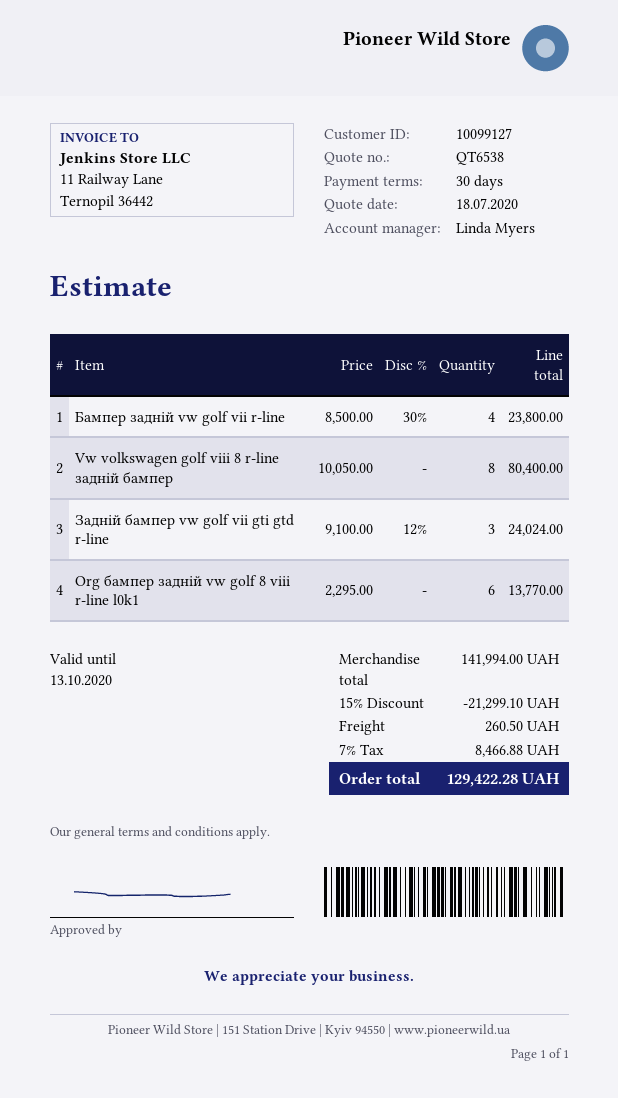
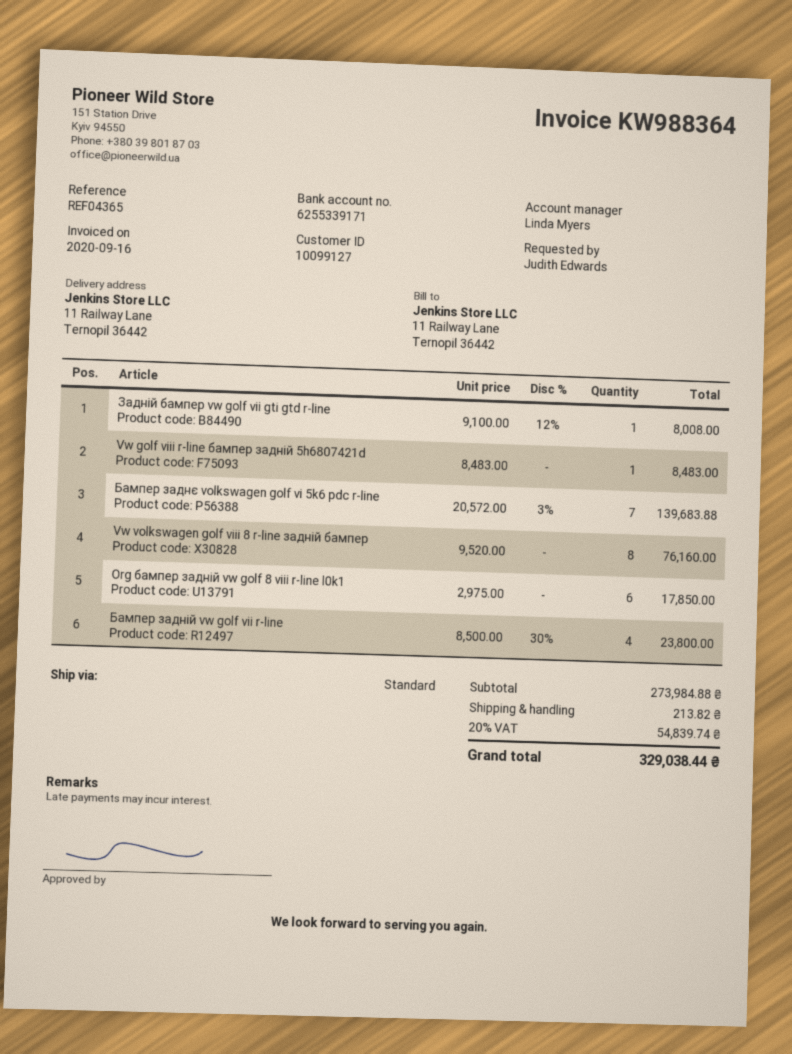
Vw volkswagen golf viii 8 r-line задній бампер: 8 x 10050.00 = 80400.00 -> 8 x 9520.00 = 76160.00
Задній бампер vw golf vii gti gtd r-line: 3 x 9100.00 - 12% = 24024.00 -> 1 x 9100.00 - 12% = 8008.00
Org бампер задній vw golf 8 viii r-line l0k1: 6 x 2295.00 = 13770.00 -> 6 x 2975.00 = 17850.00
Vw golf viii r-line бампер задній 5h6807421d: none -> 1 x 8483.00 = 8483.00
Бампер заднє volkswagen golf vi 5k6 pdc r-line: none -> 7 x 20572.00 - 3% = 139683.88
subtotal: 141994.00 -> 273984.88
discount: 15% = 21299.10 -> none
shipping: 260.50 -> 213.82
tax: 7% = 8466.88 -> 20% = 54839.74
total: 129422.28 -> 329038.44

